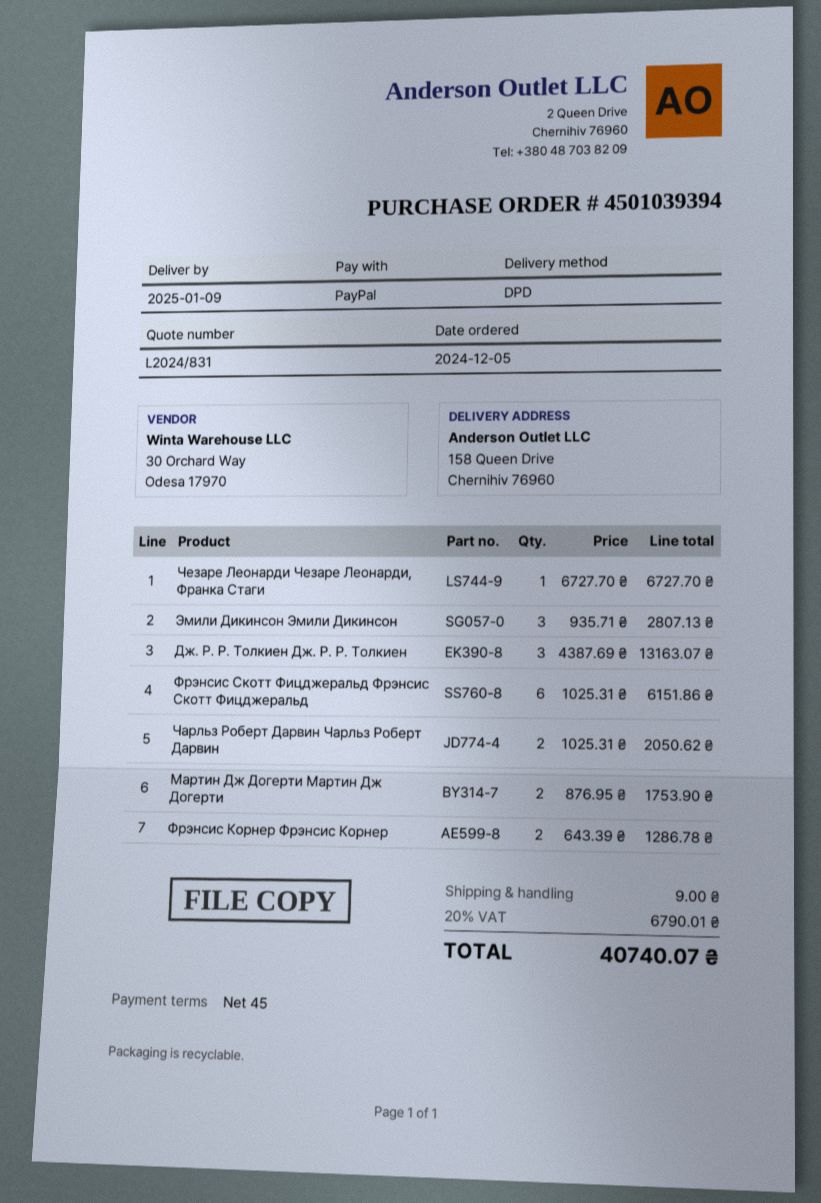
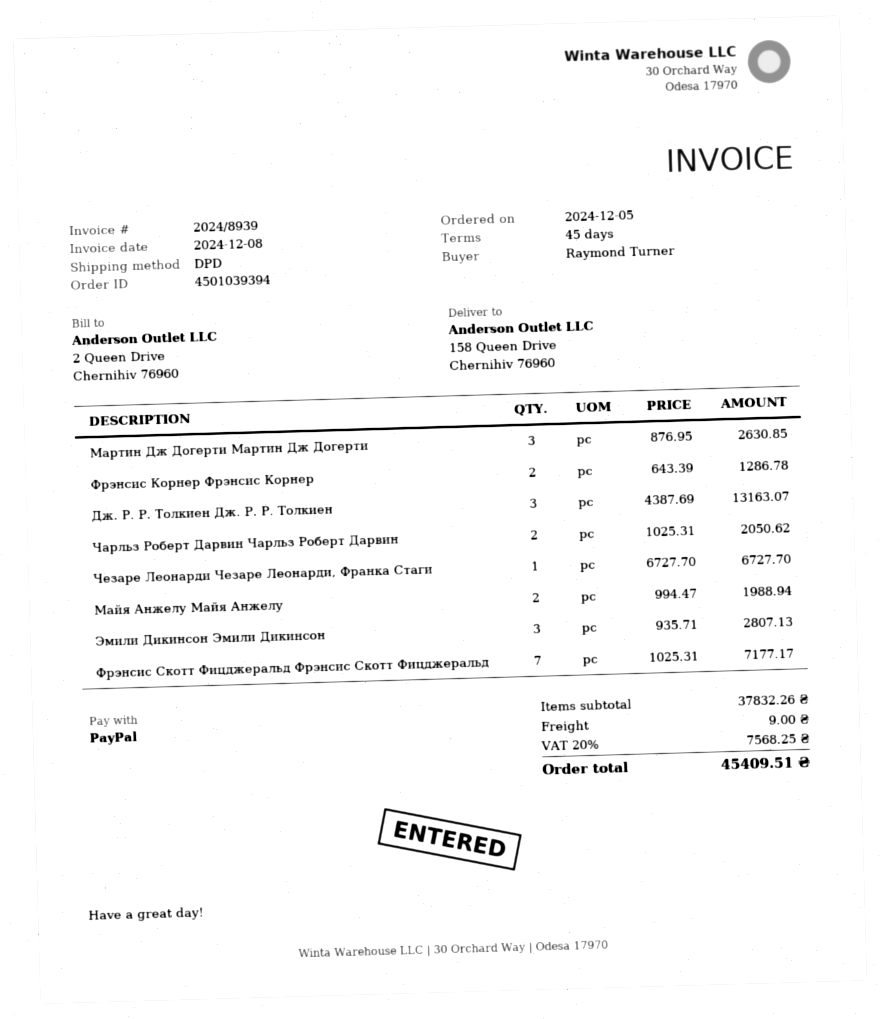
Фрэнсис Скотт Фицджеральд Фрэнсис Скотт Фицджеральд: 6 x 1025.31 = 6151.86 -> 7 x 1025.31 = 7177.17
Мартин Дж Догерти Мартин Дж Догерти: 2 x 876.95 = 1753.90 -> 3 x 876.95 = 2630.85
Майя Анжелу Майя Анжелу: none -> 2 x 994.47 = 1988.94
tax: 20% = 6790.01 -> 20% = 7568.25
total: 40740.07 -> 45409.51

